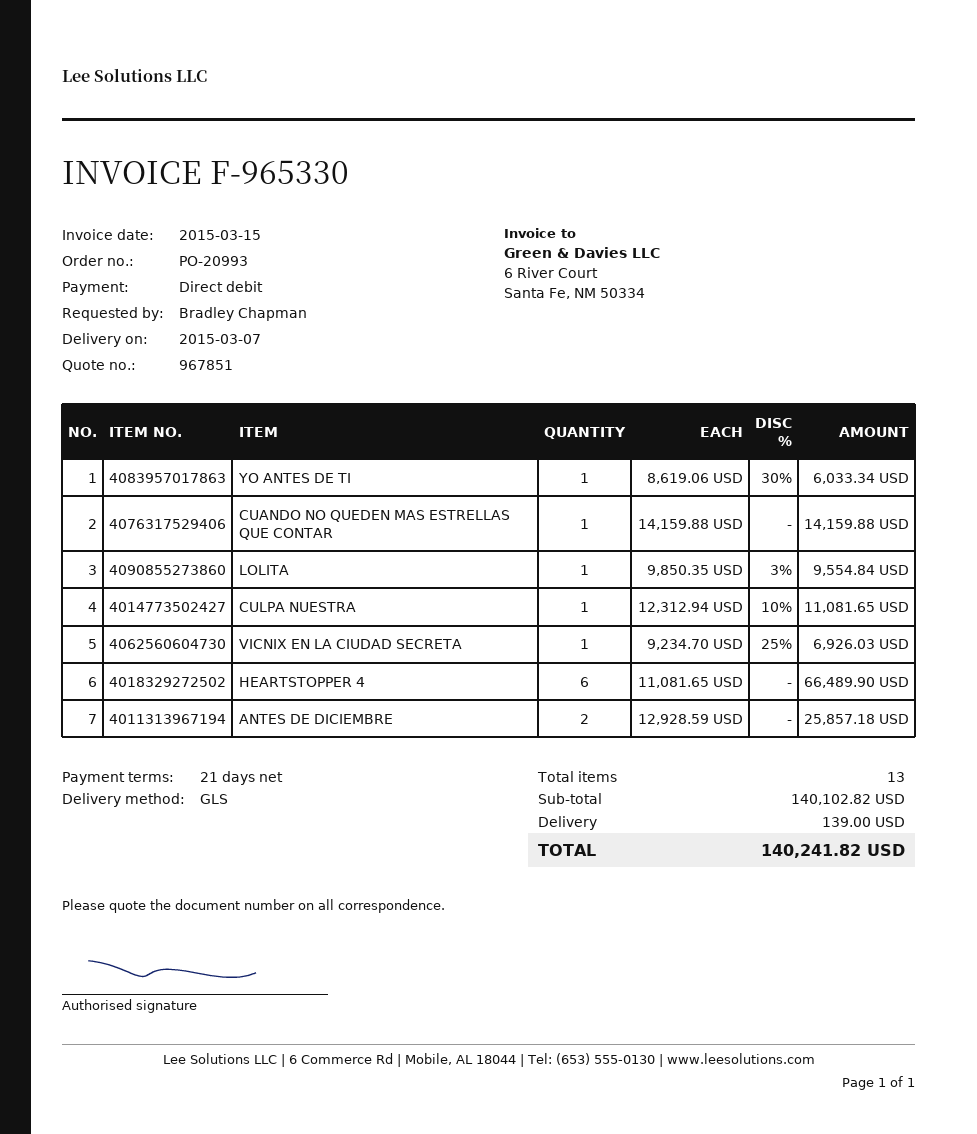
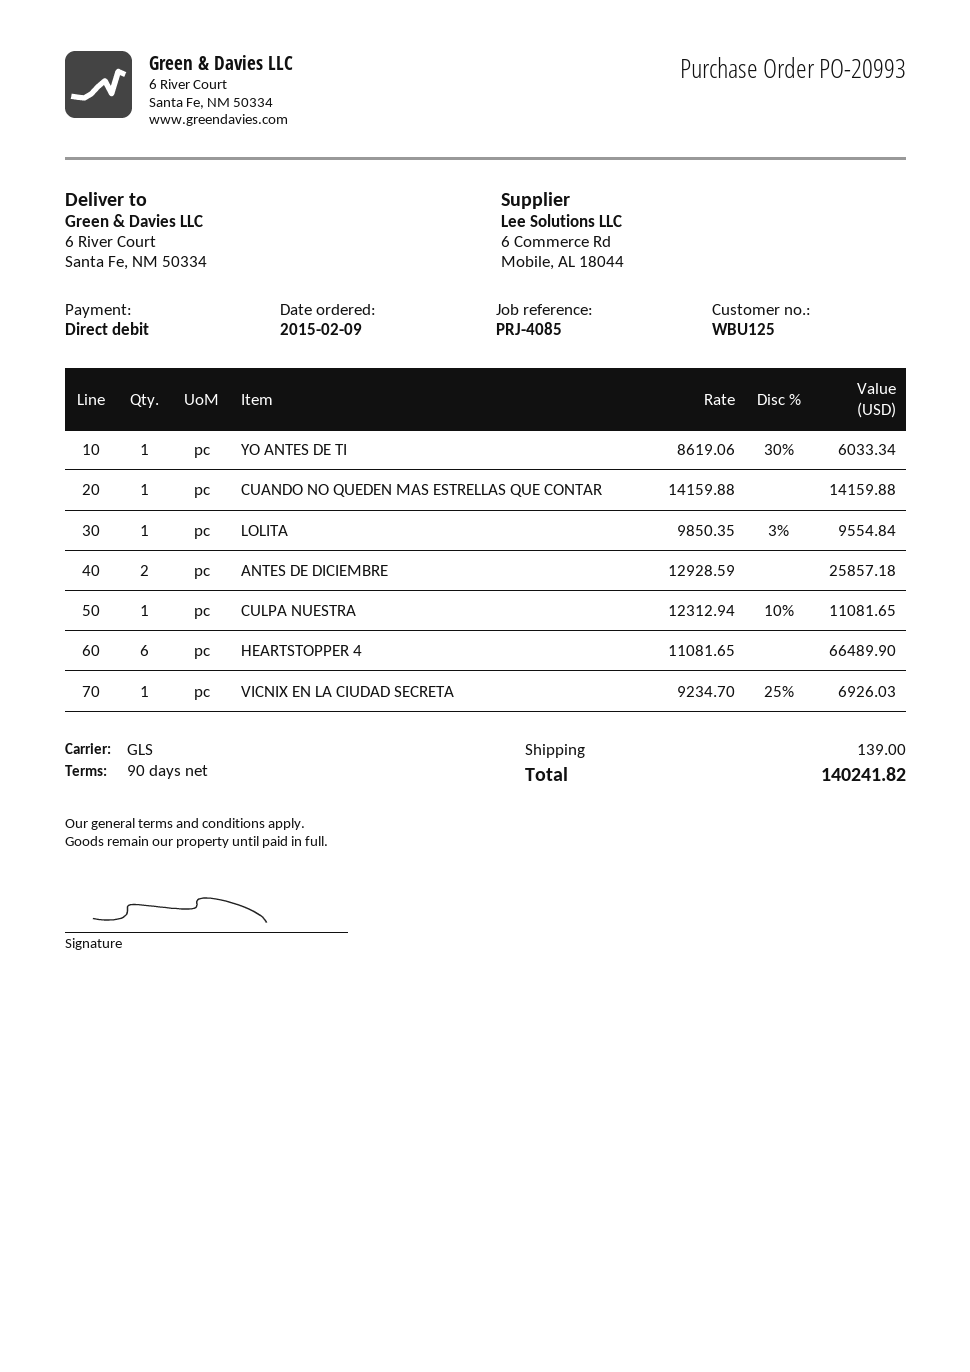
payment terms: 21 days -> 90 days

